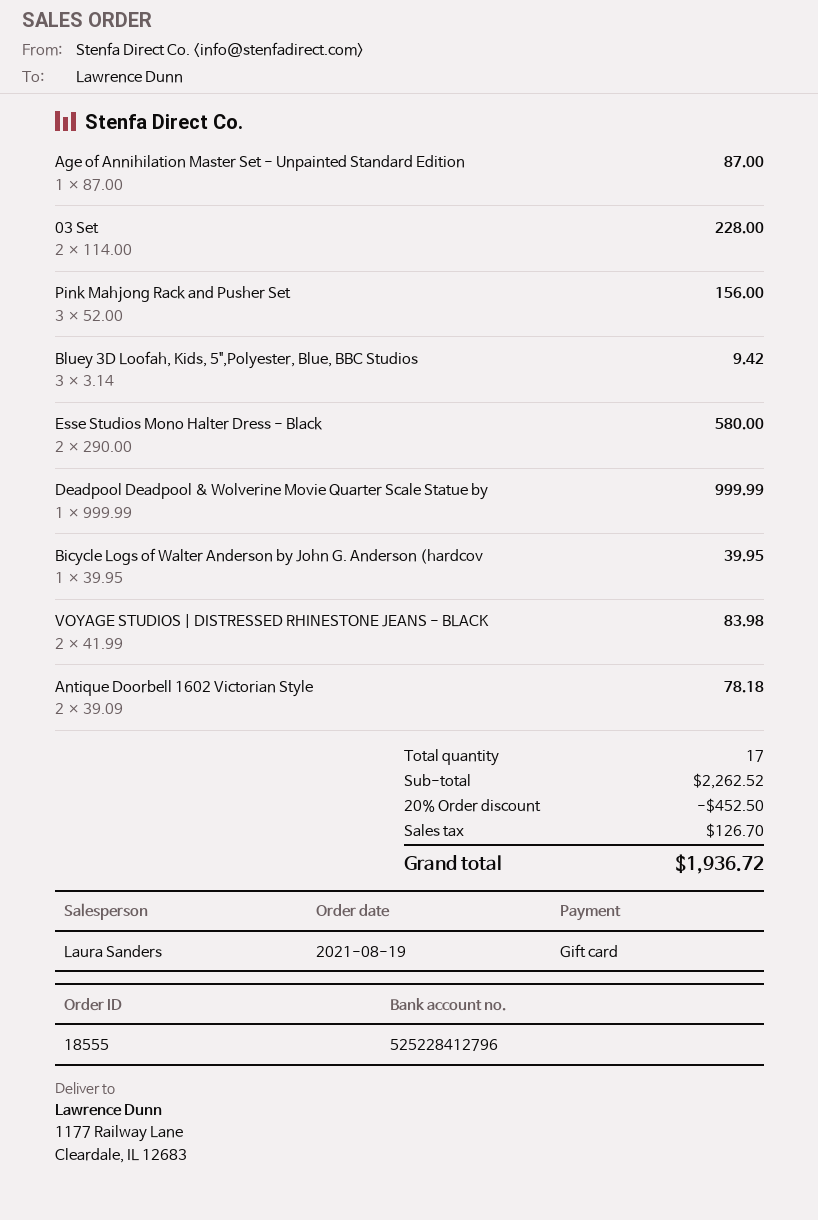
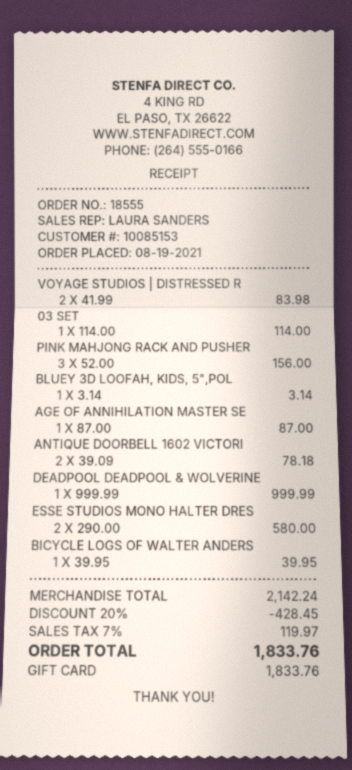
03 Set: 2 x 114.00 = 228.00 -> 1 x 114.00 = 114.00
Bluey 3D Loofah, Kids, 5",Polyester, Blue, BBC Studios: 3 x 3.14 = 9.42 -> 1 x 3.14 = 3.14
subtotal: 2262.52 -> 2142.24
discount: 20% = 452.50 -> 20% = 428.45
tax: 126.70 -> 119.97
total: 1936.72 -> 1833.76

